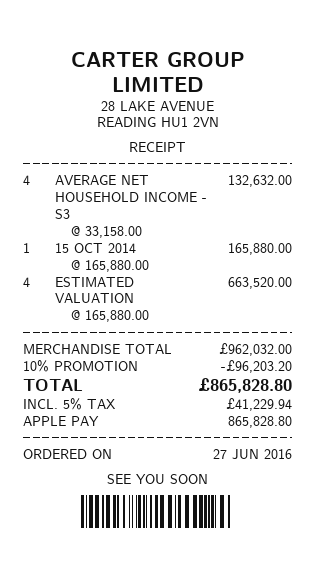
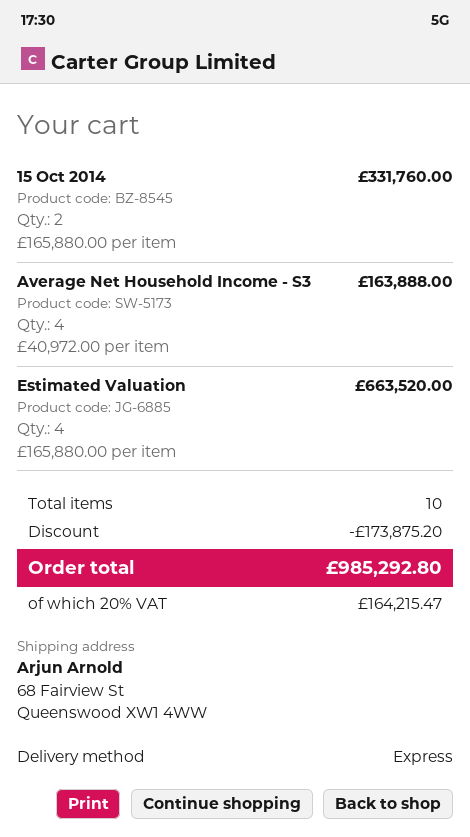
AVERAGE NET HOUSEHOLD INCOME - S3: 4 x 33158.00 = 132632.00 -> 4 x 40972.00 = 163888.00
15 OCT 2014: 1 x 165880.00 = 165880.00 -> 2 x 165880.00 = 331760.00
discount: 96203.20 -> 173875.20
tax: 5% = 41229.94 -> 20% = 164215.47
total: 865828.80 -> 985292.80

